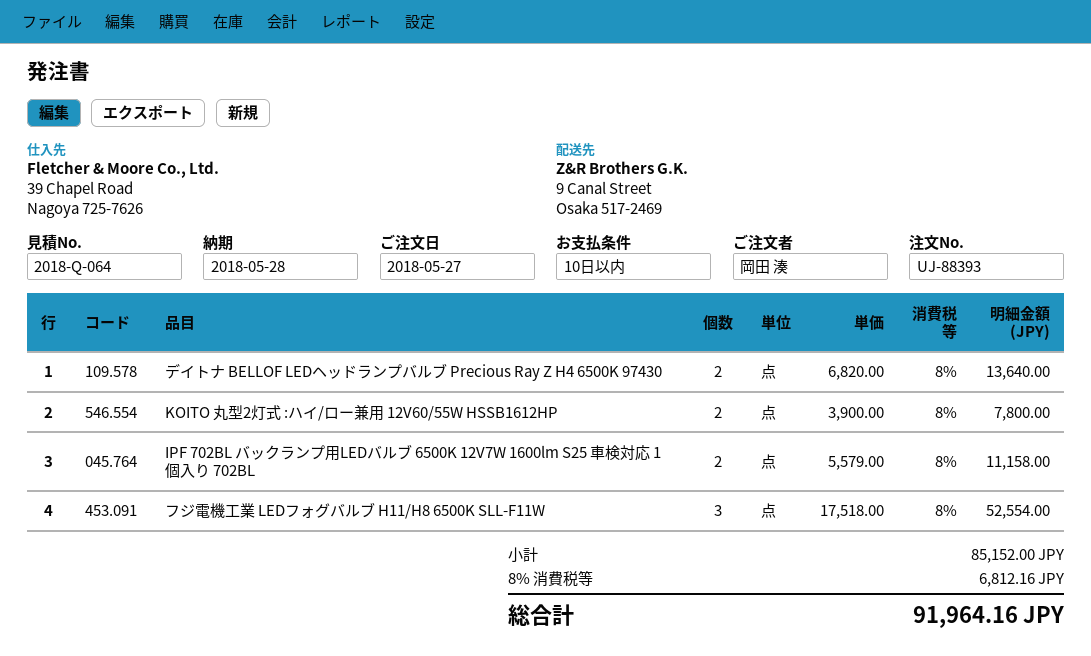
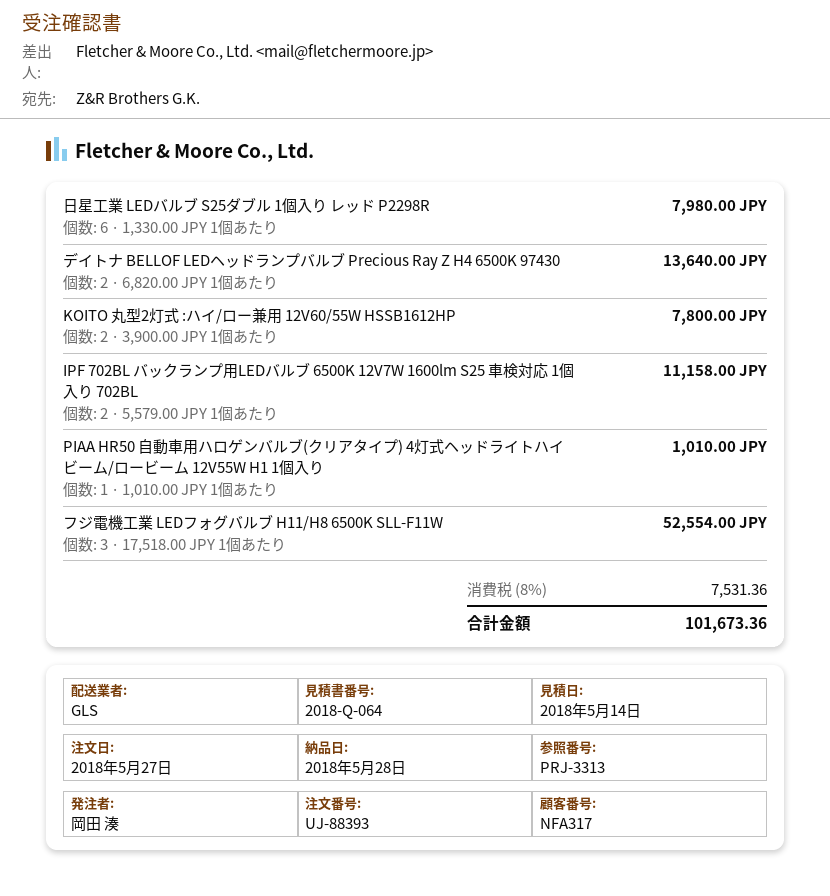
日星工業 LEDバルブ S25ダブル 1個入り レッド P2298R: none -> 6 x 1330.00 = 7980.00
PIAA HR50 自動車用ハロゲンバルブ(クリアタイプ) 4灯式ヘッドライトハイビーム/ロービーム 12V55W H1 1個入り: none -> 1 x 1010.00 = 1010.00
tax: 8% = 6812.16 -> 8% = 7531.36
total: 91964.16 -> 101673.36

